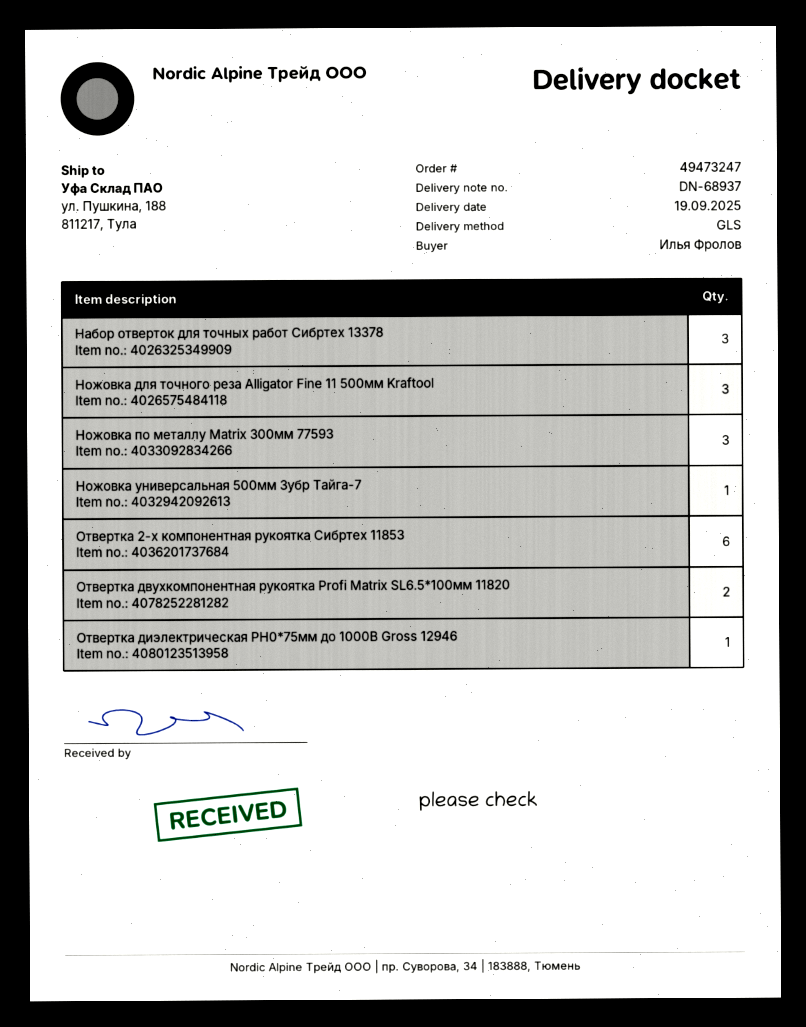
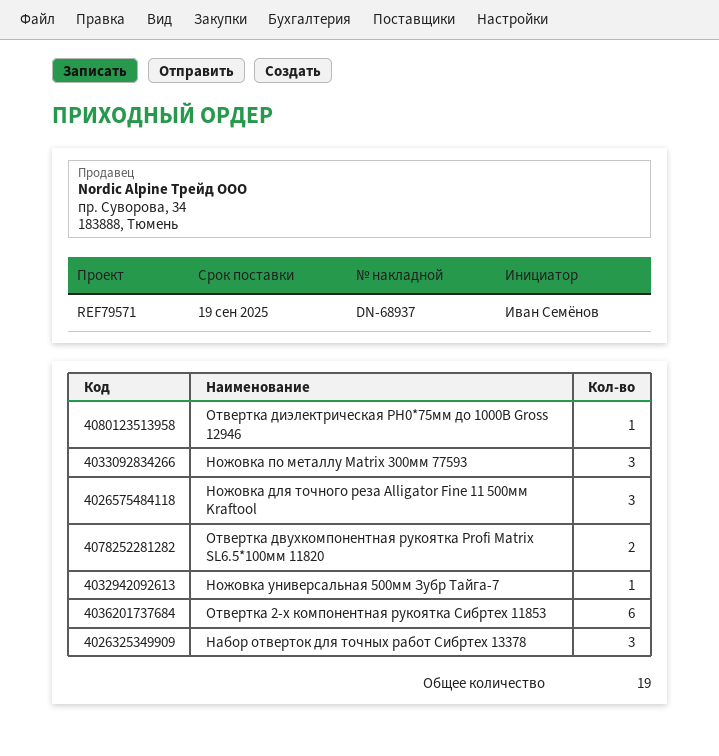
ordered by: Илья Фролов -> Иван Семёнов

